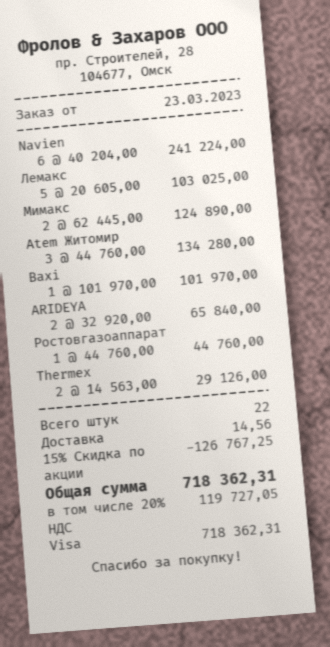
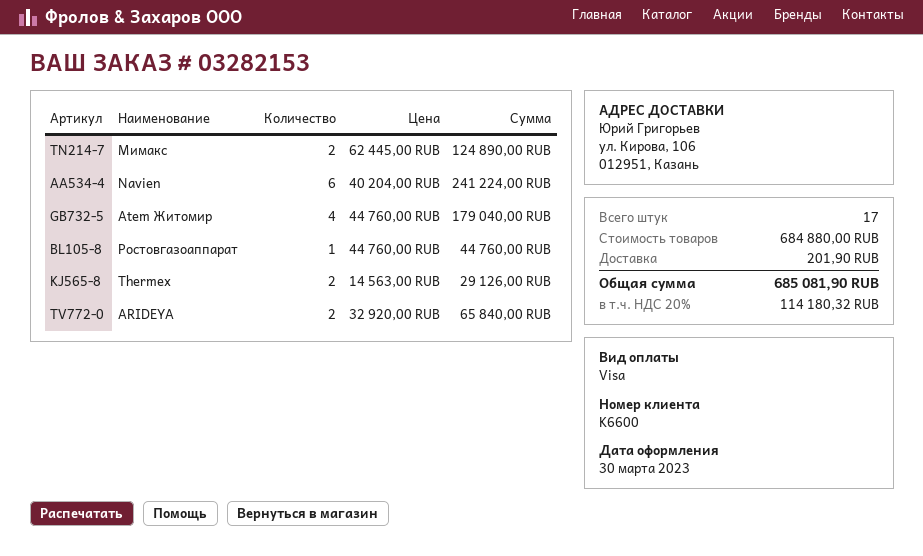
order date: 2023-03-23 -> 2023-03-30
Лемакс: 5 x 20605.00 = 103025.00 -> none
Atem Житомир: 3 x 44760.00 = 134280.00 -> 4 x 44760.00 = 179040.00
Baxi: 1 x 101970.00 = 101970.00 -> none
total quantity: 22 -> 17
discount: 15% = 126767.25 -> none
shipping: 14.56 -> 201.90
tax: 20% = 119727.05 -> 20% = 114180.32
total: 718362.31 -> 685081.90

